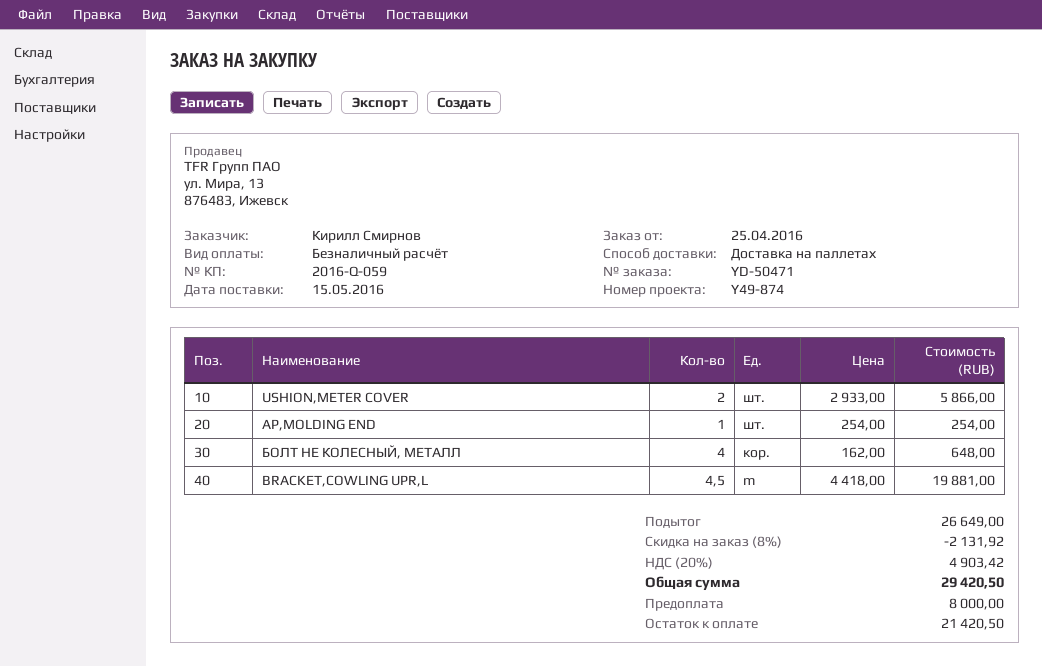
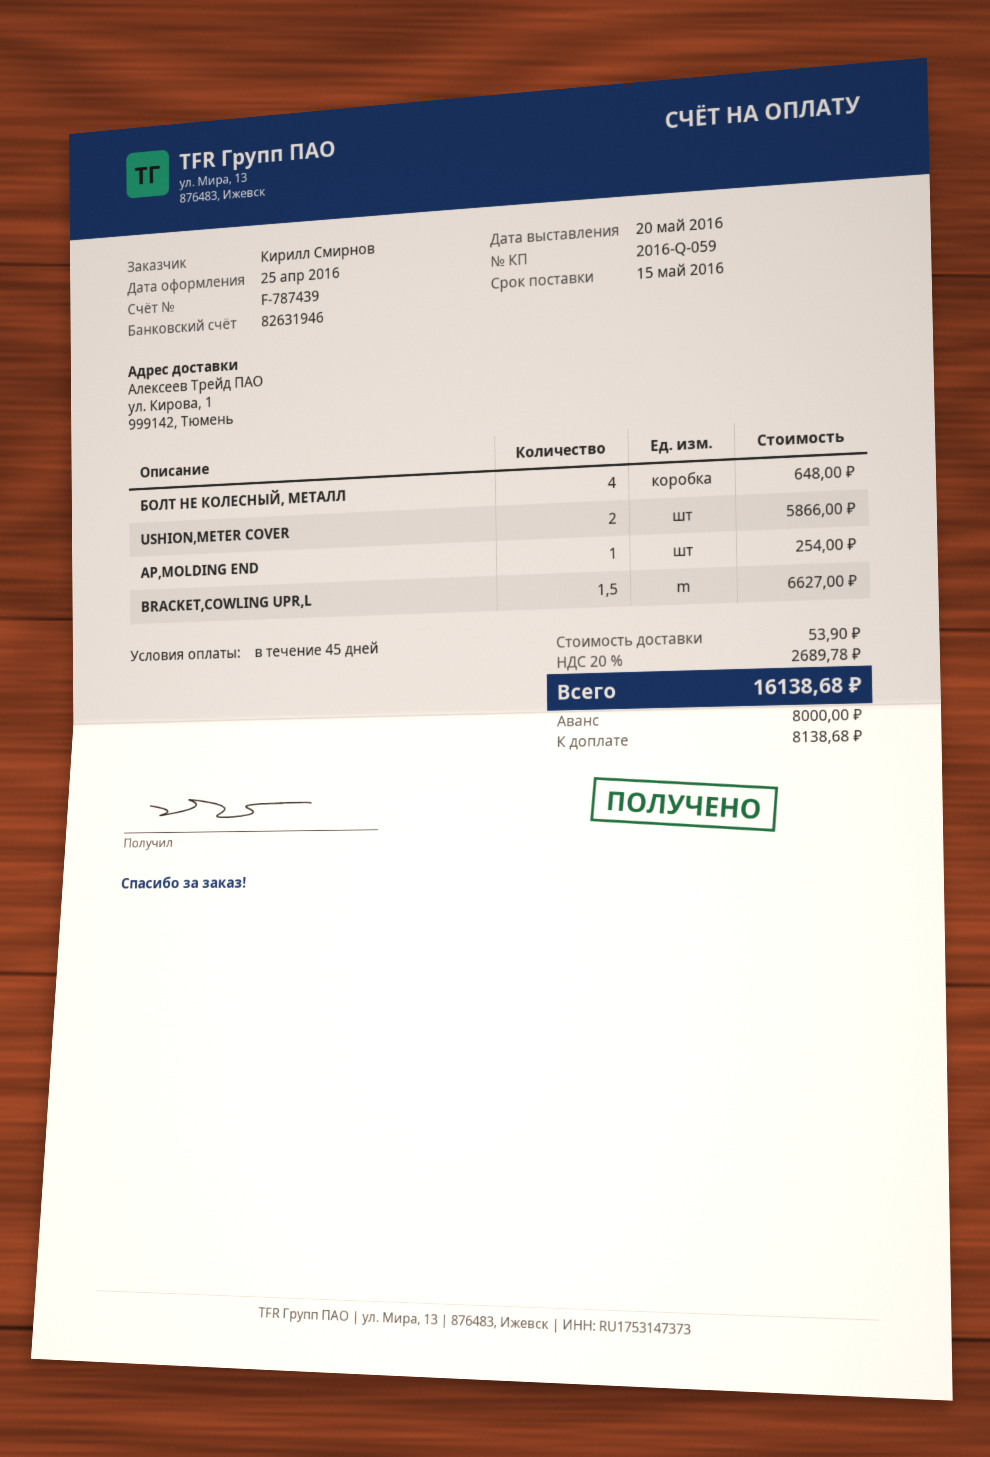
BRACKET,COWLING UPR,L: 4.5 for 19881.00 -> 1.5 for 6627.00
discount: 8% = 2131.92 -> none
shipping: none -> 53.90
tax: 20% = 4903.42 -> 20% = 2689.78
total: 29420.50 -> 16138.68
balance: 21420.50 -> 8138.68

